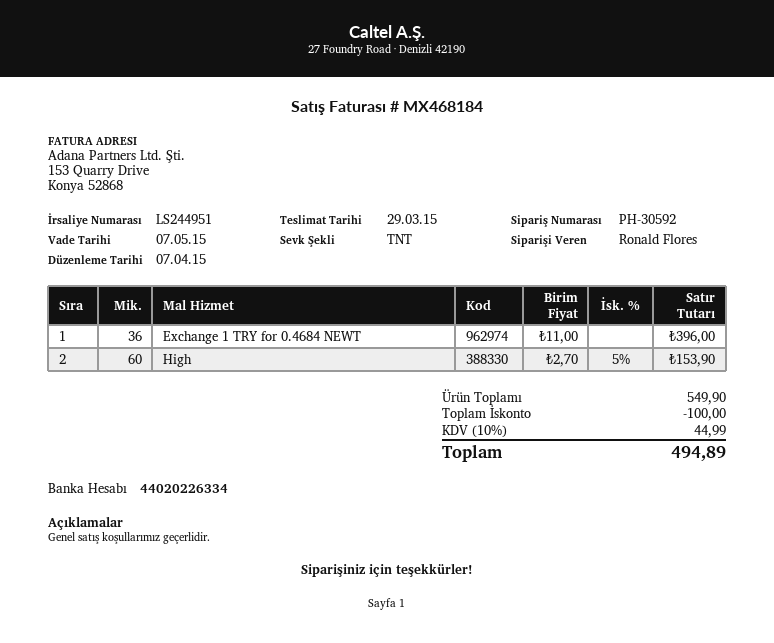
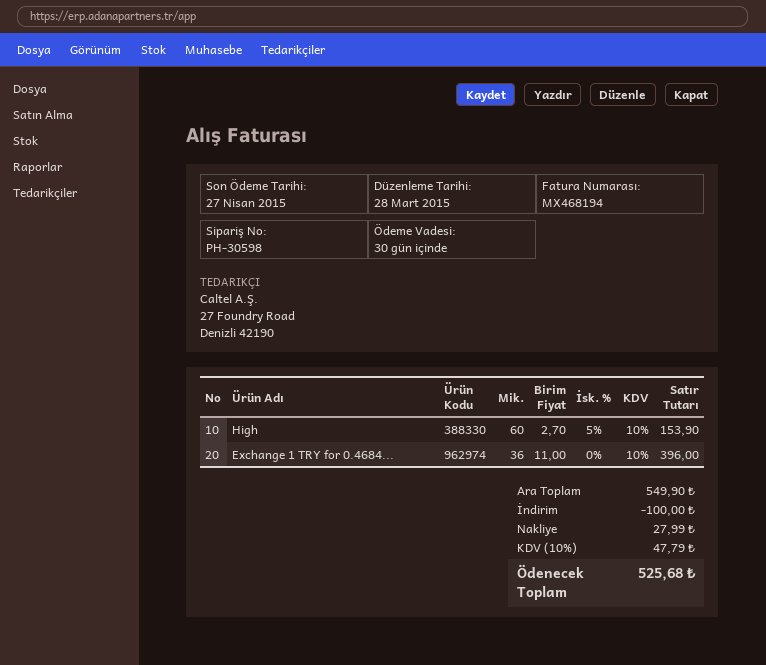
order number: PH-30592 -> PH-30598
invoice number: MX468184 -> MX468194
invoice date: 2015-04-07 -> 2015-03-28
due date: 2015-05-07 -> 2015-04-27
shipping: none -> 27.99
tax: 10% = 44.99 -> 10% = 47.79
total: 494.89 -> 525.68

